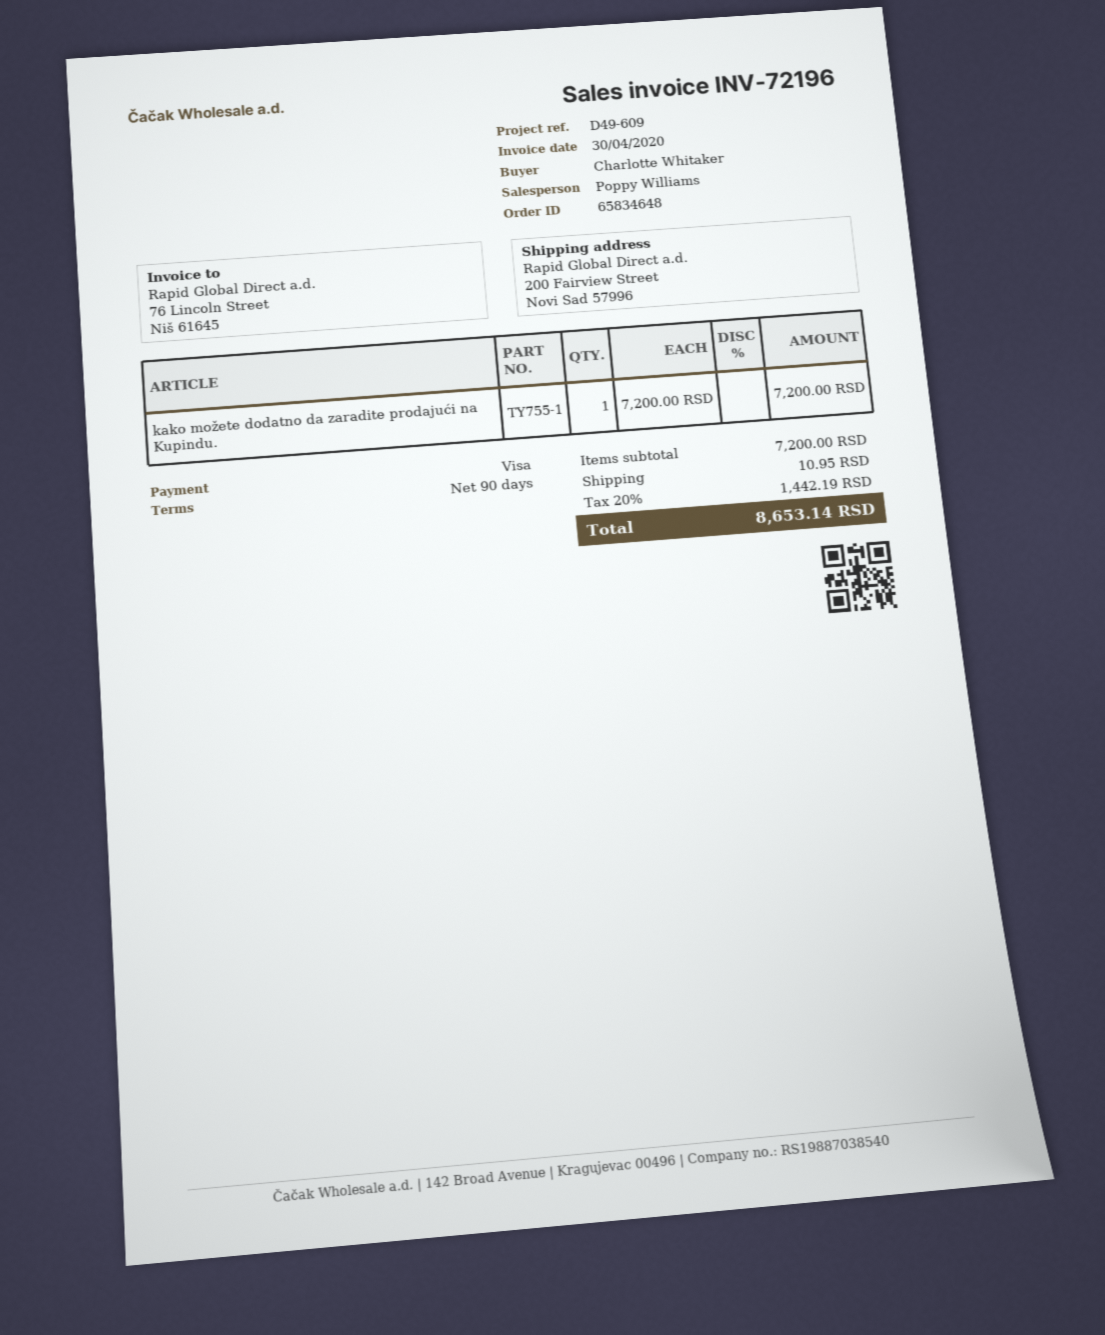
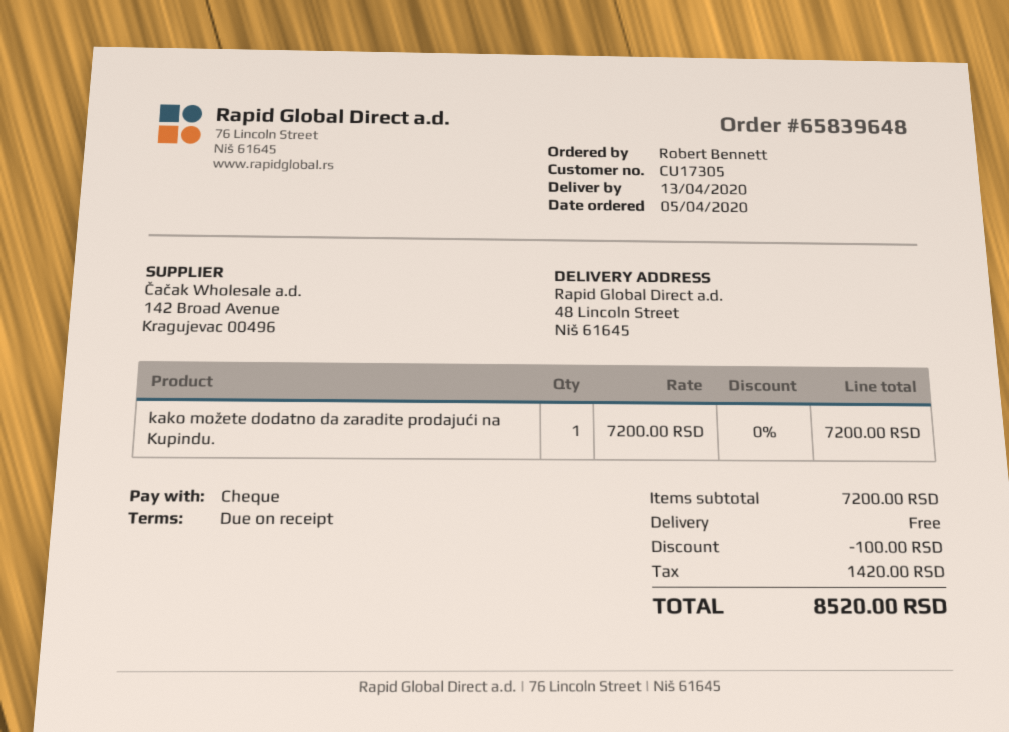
order number: 65834648 -> 65839648
payment terms: 90 days -> on receipt
ordered by: Charlotte Whitaker -> Robert Bennett
payment method: Visa -> cheque
ship to: 200 Fairview Street, Novi Sad 57996 -> 48 Lincoln Street, Niš 61645
discount: none -> 100.00
shipping: 10.95 -> 0.00
tax: 1442.19 -> 1420.00
total: 8653.14 -> 8520.00

